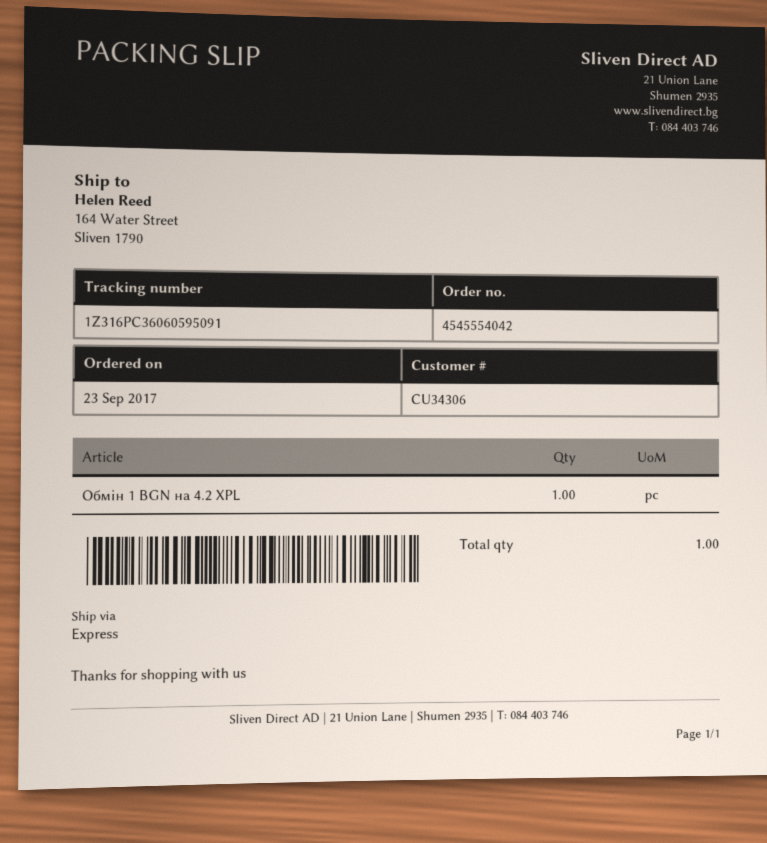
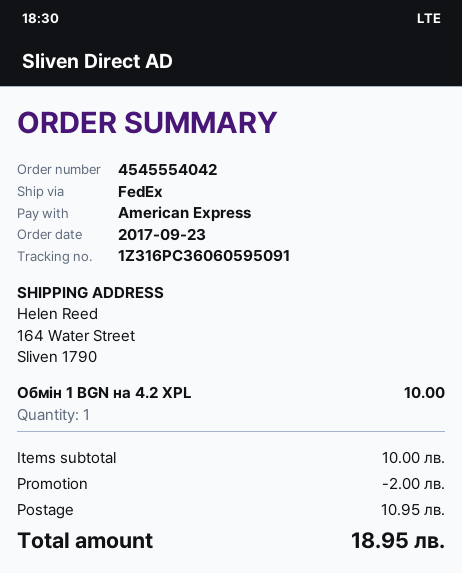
shipping method: express -> FedEx

